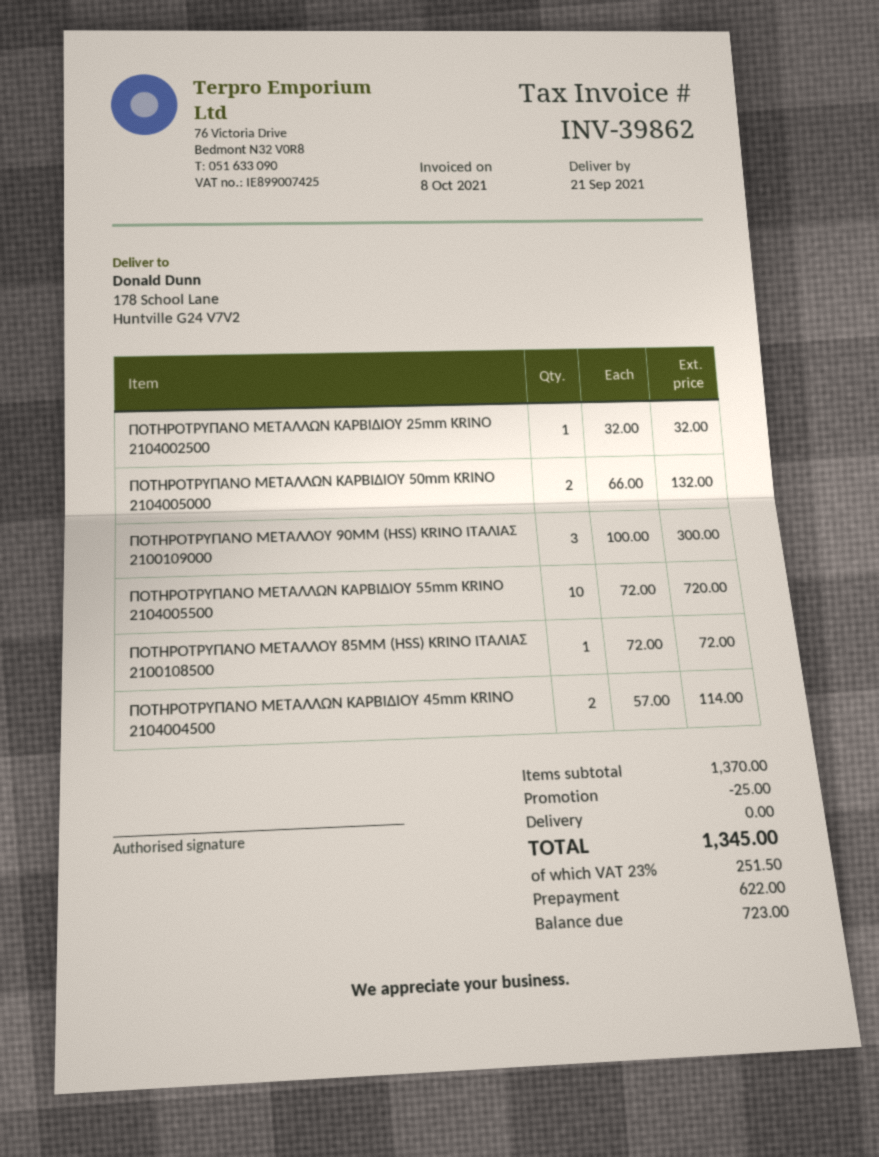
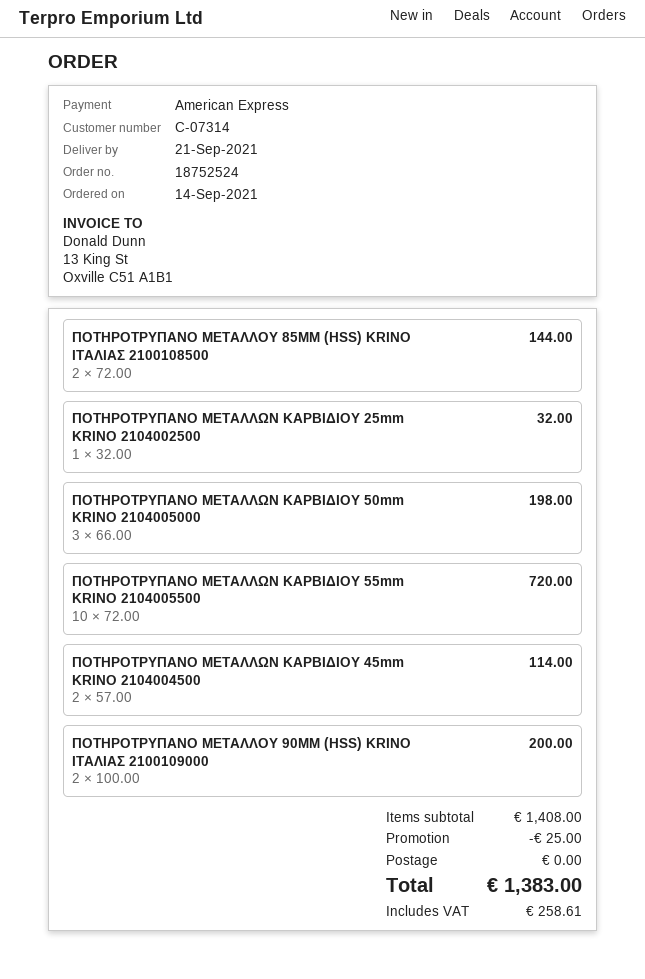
ΠΟΤΗΡΟΤΡΥΠΑΝΟ ΜΕΤΑΛΛΩΝ ΚΑΡΒΙΔΙΟΥ 50mm KRINO 2104005000: 2 x 66.00 = 132.00 -> 3 x 66.00 = 198.00
ΠΟΤΗΡΟΤΡΥΠΑΝΟ ΜΕΤΑΛΛΟΥ 90MM (HSS) KRINO ΙΤΑΛΙΑΣ 2100109000: 3 x 100.00 = 300.00 -> 2 x 100.00 = 200.00
ΠΟΤΗΡΟΤΡΥΠΑΝΟ ΜΕΤΑΛΛΟΥ 85MM (HSS) KRINO ΙΤΑΛΙΑΣ 2100108500: 1 x 72.00 = 72.00 -> 2 x 72.00 = 144.00
subtotal: 1370.00 -> 1408.00
tax: 251.50 -> 258.61
total: 1345.00 -> 1383.00

